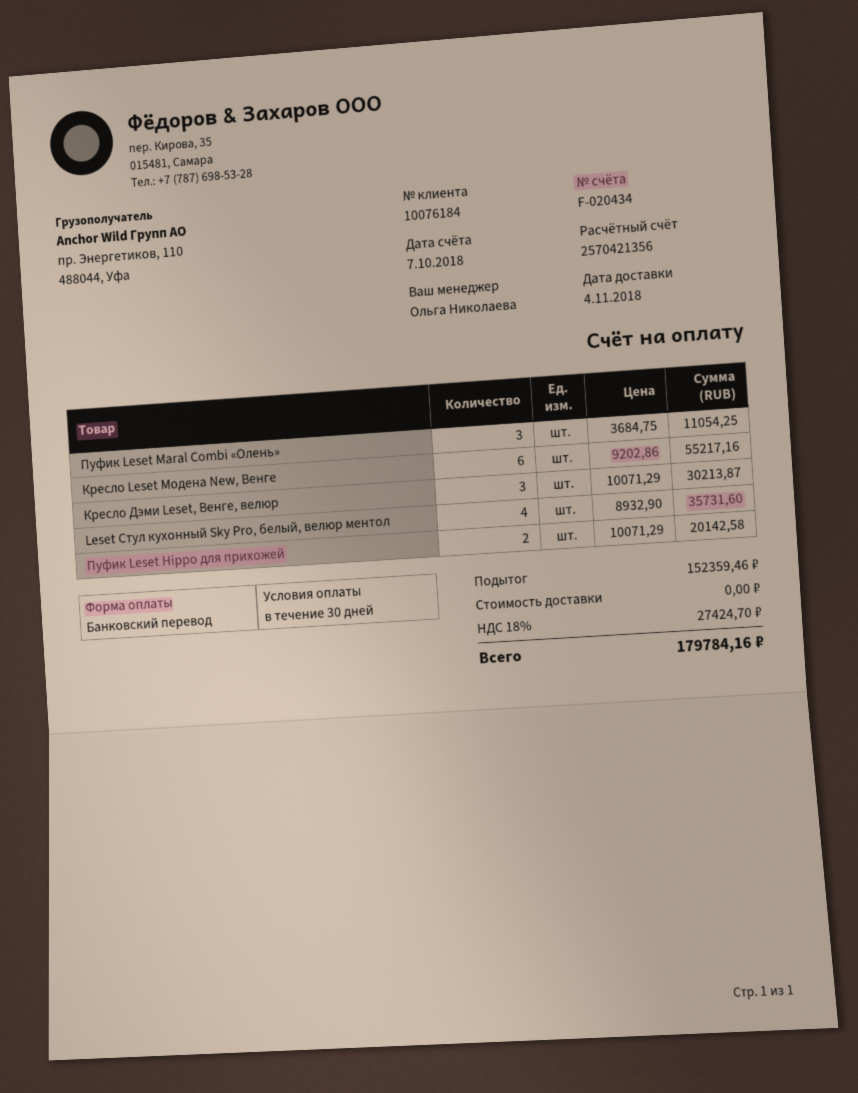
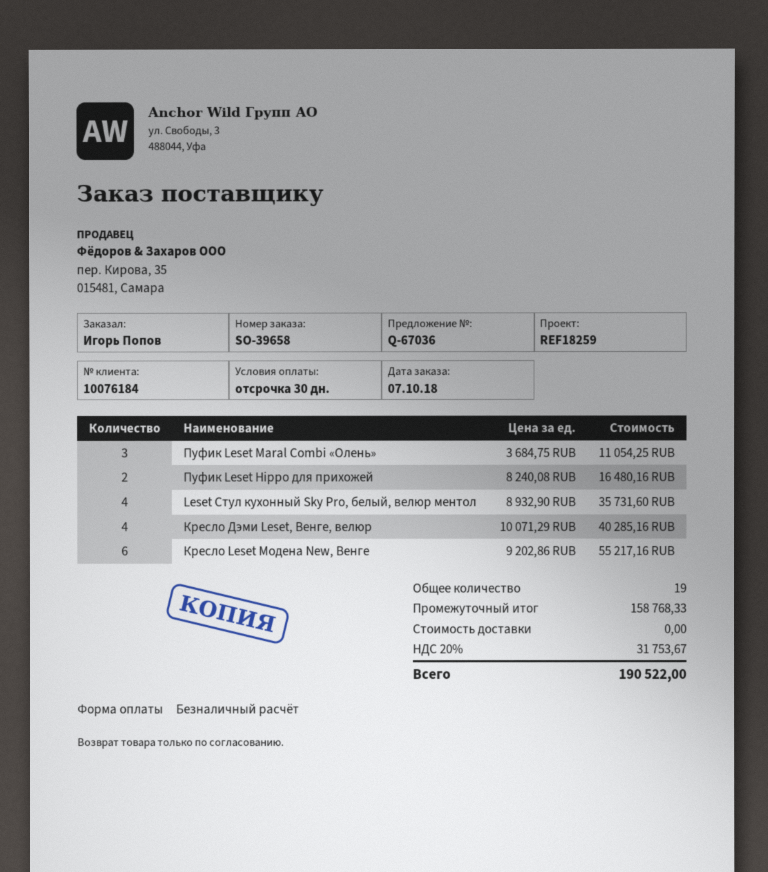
Кресло Дэми Leset, Венге, велюр: 3 x 10071.29 = 30213.87 -> 4 x 10071.29 = 40285.16
Пуфик Leset Hippo для прихожей: 2 x 10071.29 = 20142.58 -> 2 x 8240.08 = 16480.16
subtotal: 152359.46 -> 158768.33
tax: 18% = 27424.70 -> 20% = 31753.67
total: 179784.16 -> 190522.00

